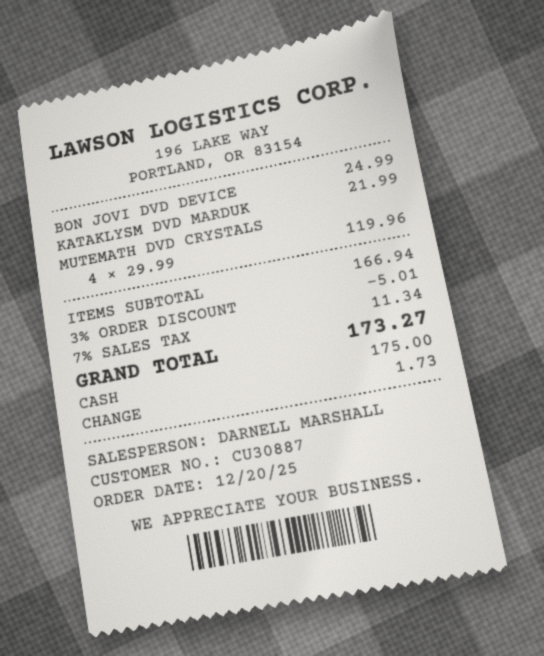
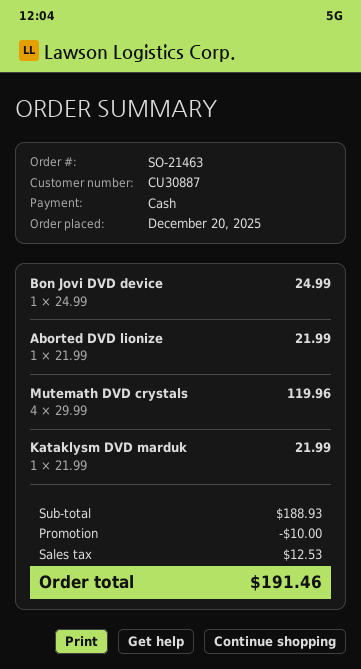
Aborted DVD lionize: none -> 1 x 21.99 = 21.99
subtotal: 166.94 -> 188.93
discount: 5.01 -> 10.00
tax: 11.34 -> 12.53
total: 173.27 -> 191.46

